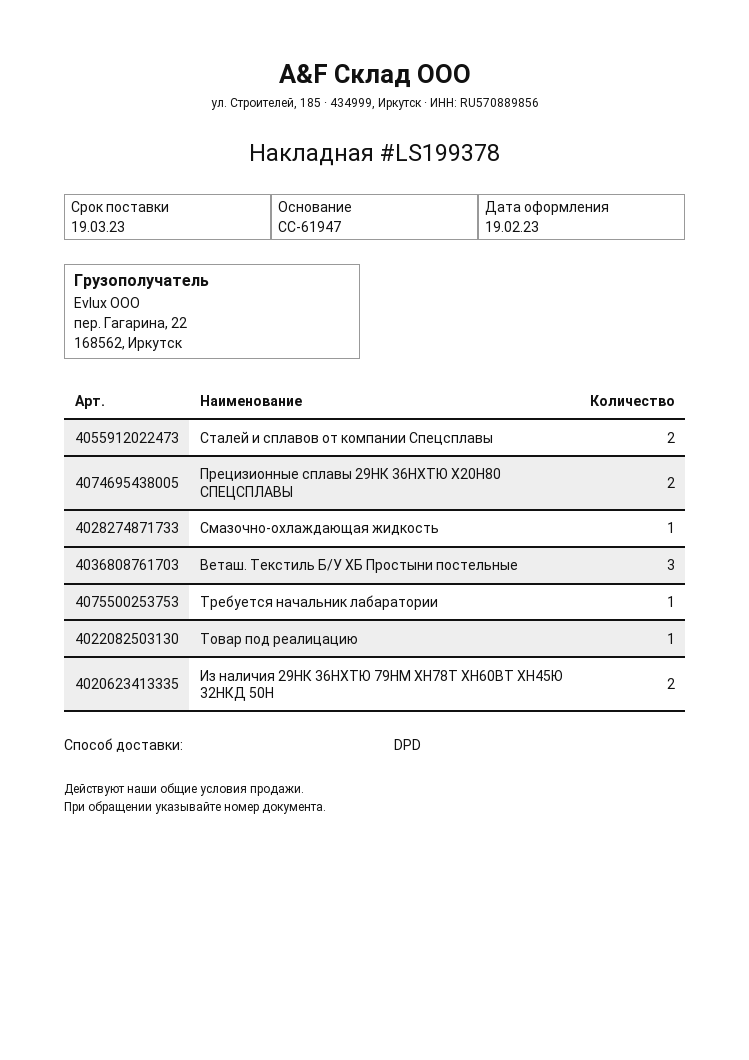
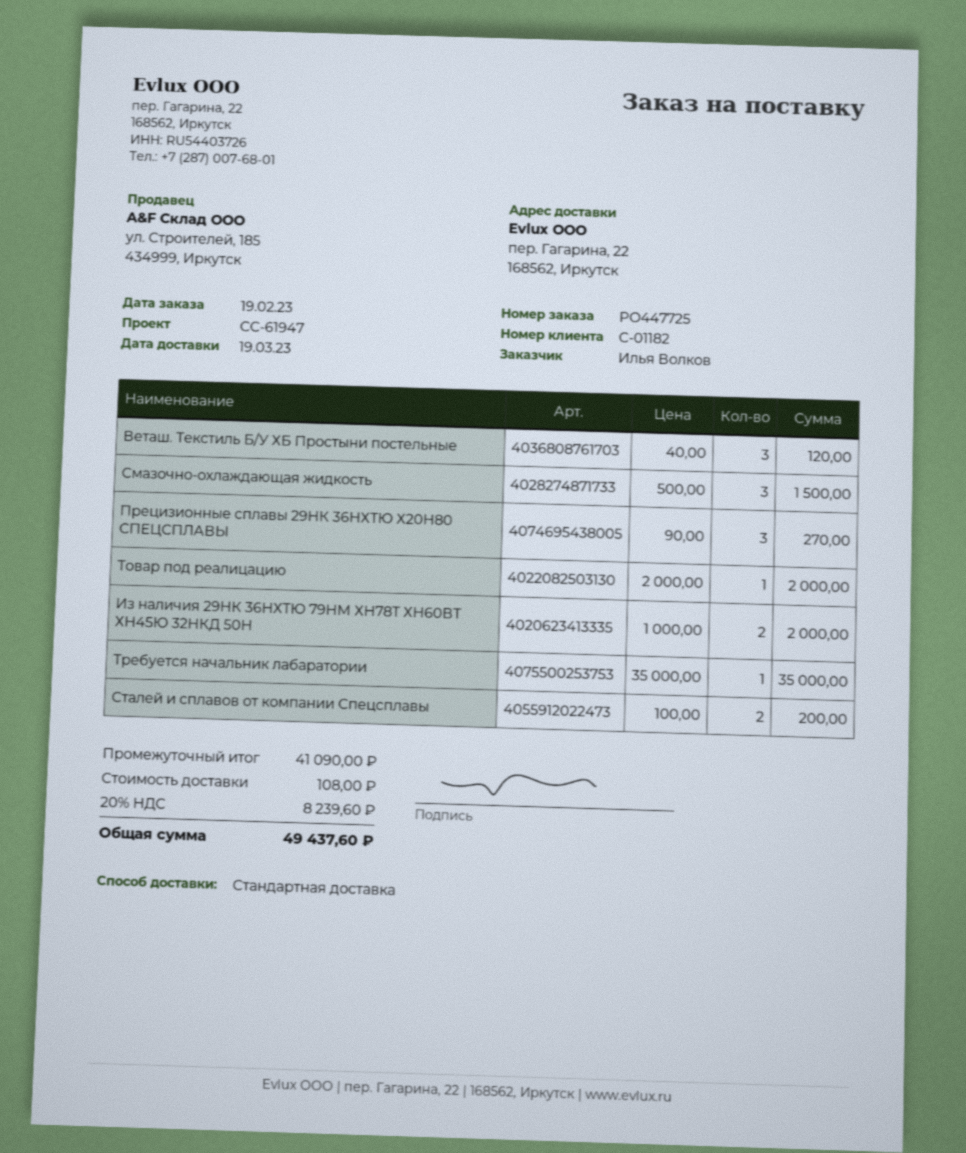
shipping method: DPD -> standard
Прецизионные сплавы 29НК 36НХТЮ Х20Н80 СПЕЦСПЛАВЫ: 2 -> 3
Смазочно-охлаждающая жидкость: 1 -> 3

